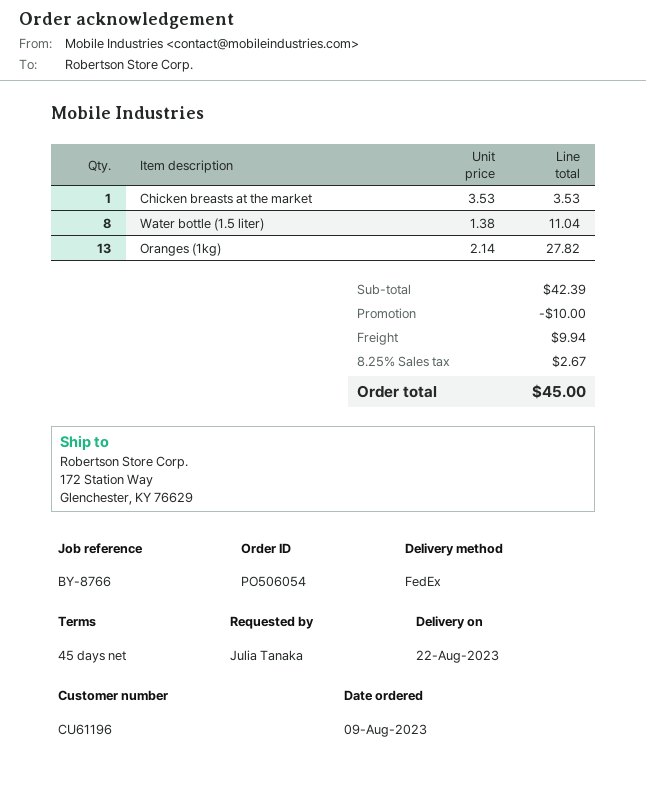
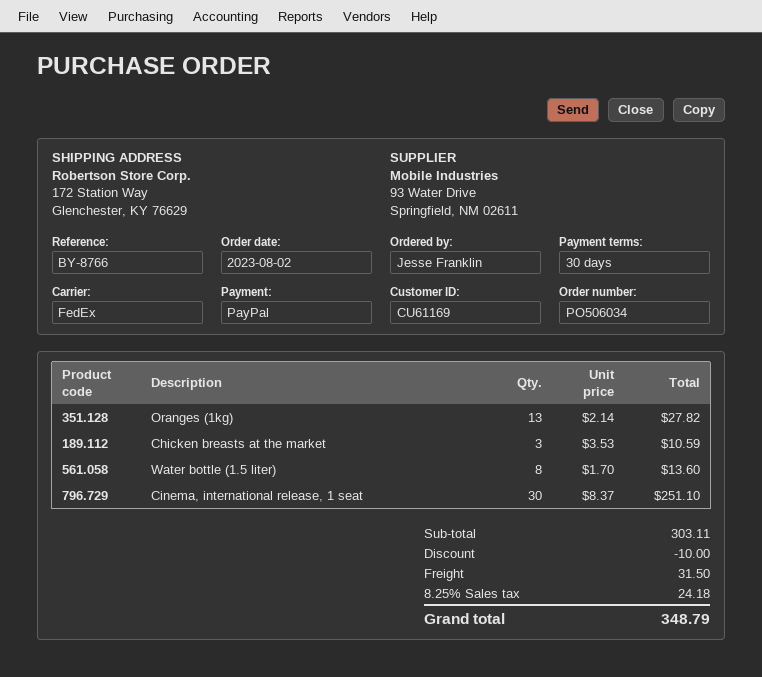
order number: PO506054 -> PO506034
order date: 2023-08-09 -> 2023-08-02
payment terms: 45 days -> 30 days
customer number: CU61196 -> CU61169
ordered by: Julia Tanaka -> Jesse Franklin
Chicken breasts at the market: 1 x 3.53 = 3.53 -> 3 x 3.53 = 10.59
Water bottle (1.5 liter): 8 x 1.38 = 11.04 -> 8 x 1.70 = 13.60
Cinema, international release, 1 seat: none -> 30 x 8.37 = 251.10
subtotal: 42.39 -> 303.11
shipping: 9.94 -> 31.50
tax: 8.25% = 2.67 -> 8.25% = 24.18
total: 45.00 -> 348.79

